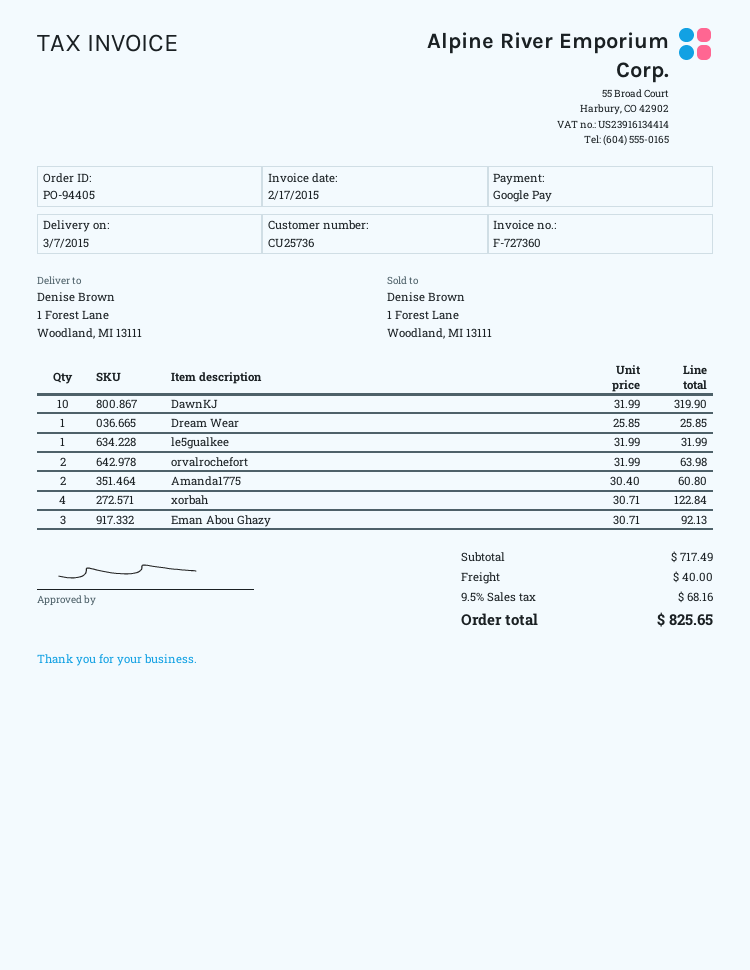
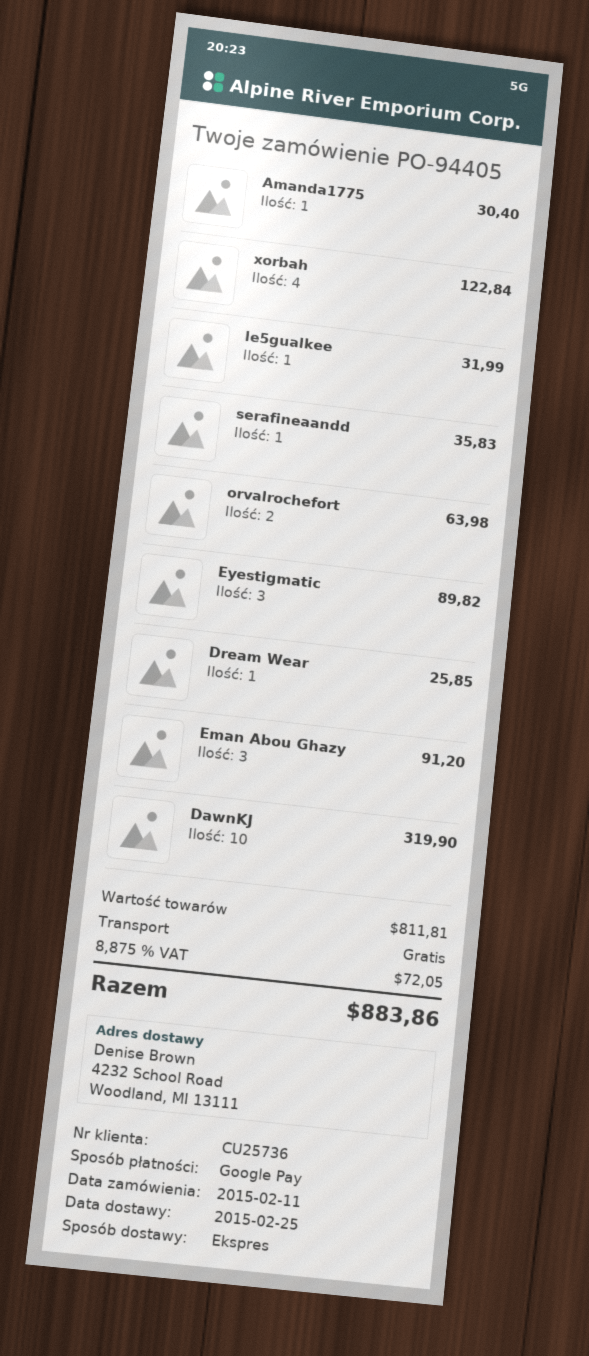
delivery date: 2015-03-07 -> 2015-02-25
ship to: 1 Forest Lane, Woodland, MI 13111 -> 4232 School Road, Woodland, MI 13111
Amanda1775: 2 for 60.80 -> 1 for 30.40
Eman Abou Ghazy: 3 for 92.13 -> 3 for 91.20
serafineaandd: none -> 1 for 35.83
Eyestigmatic: none -> 3 for 89.82
subtotal: 717.49 -> 811.81
shipping: 40.00 -> 0.00
tax: 9.5% = 68.16 -> 8.875% = 72.05
total: 825.65 -> 883.86

